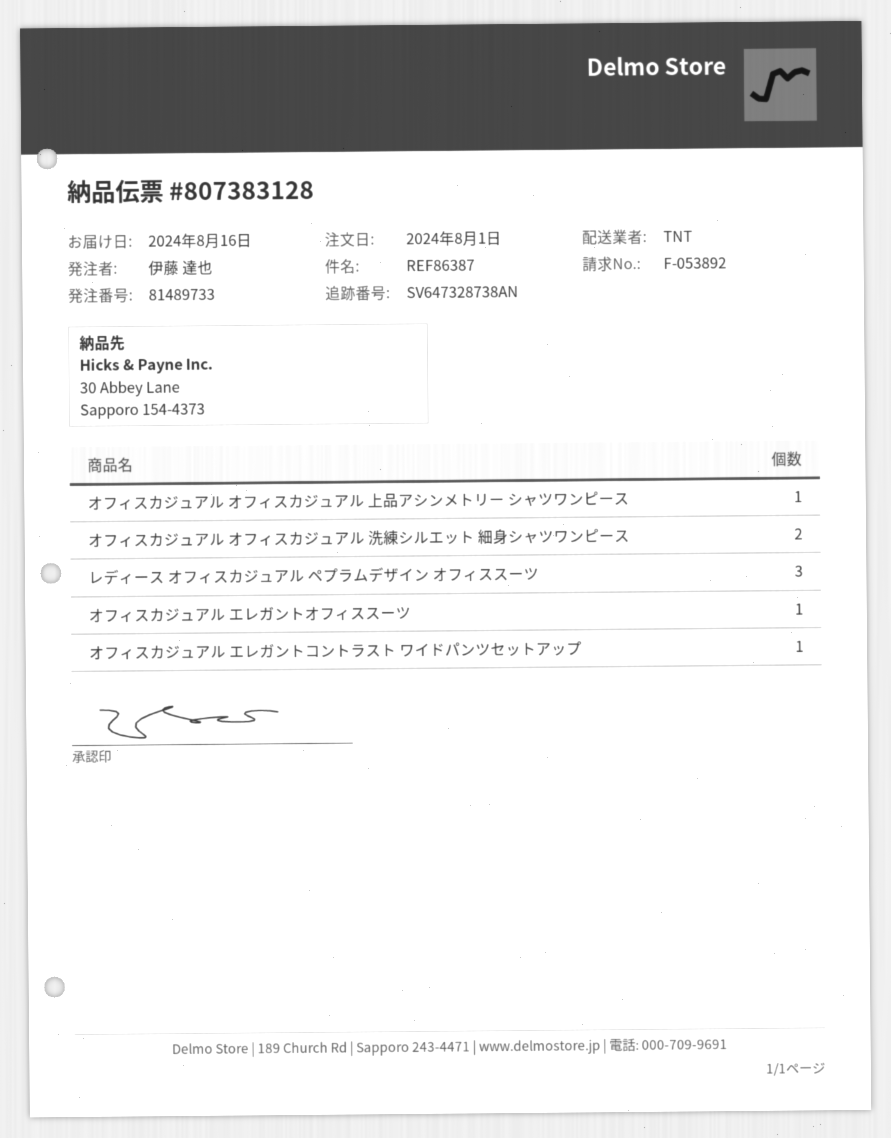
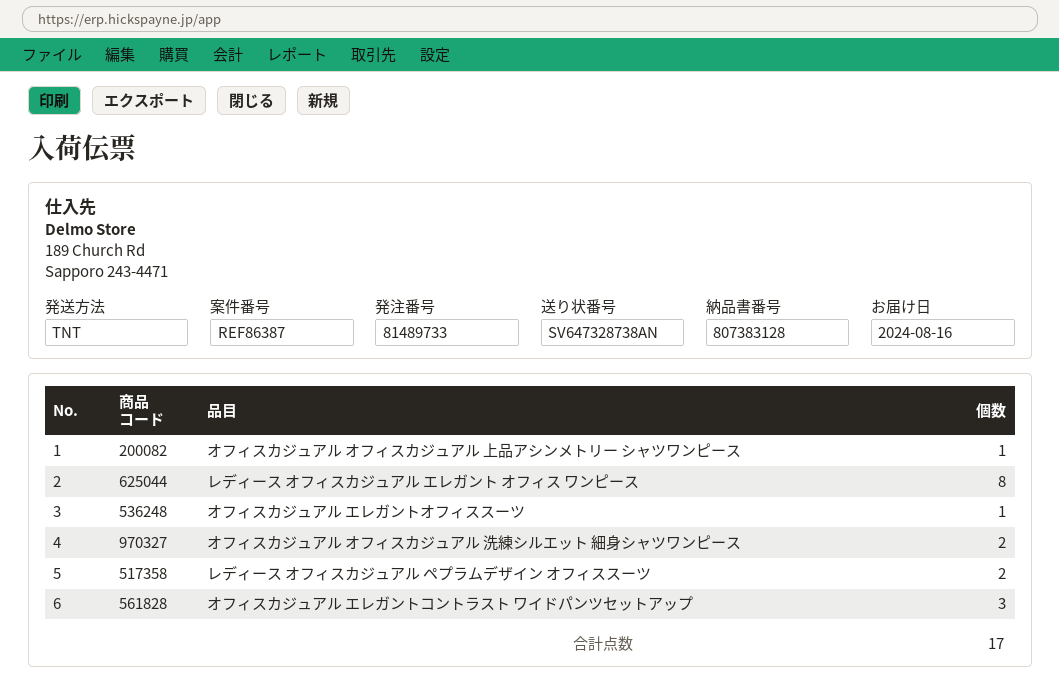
レディース オフィスカジュアル ペプラムデザイン オフィススーツ: 3 -> 2
オフィスカジュアル エレガントコントラスト ワイドパンツセットアップ: 1 -> 3
レディース オフィスカジュアル エレガント オフィス ワンピース: none -> 8

